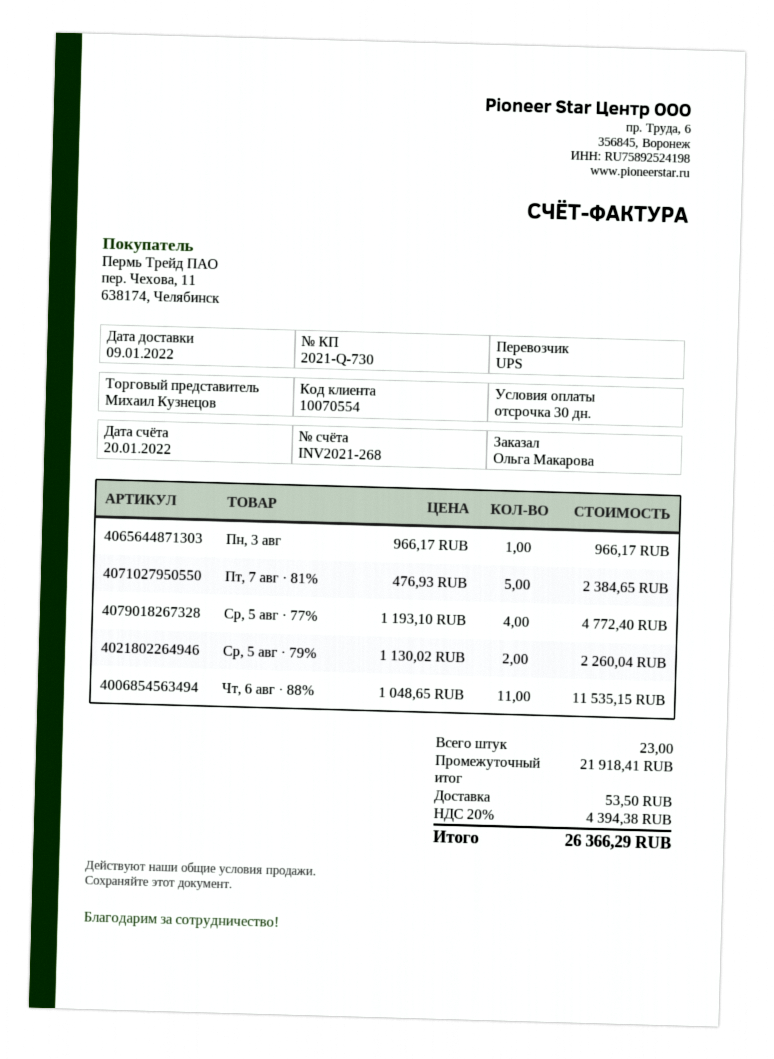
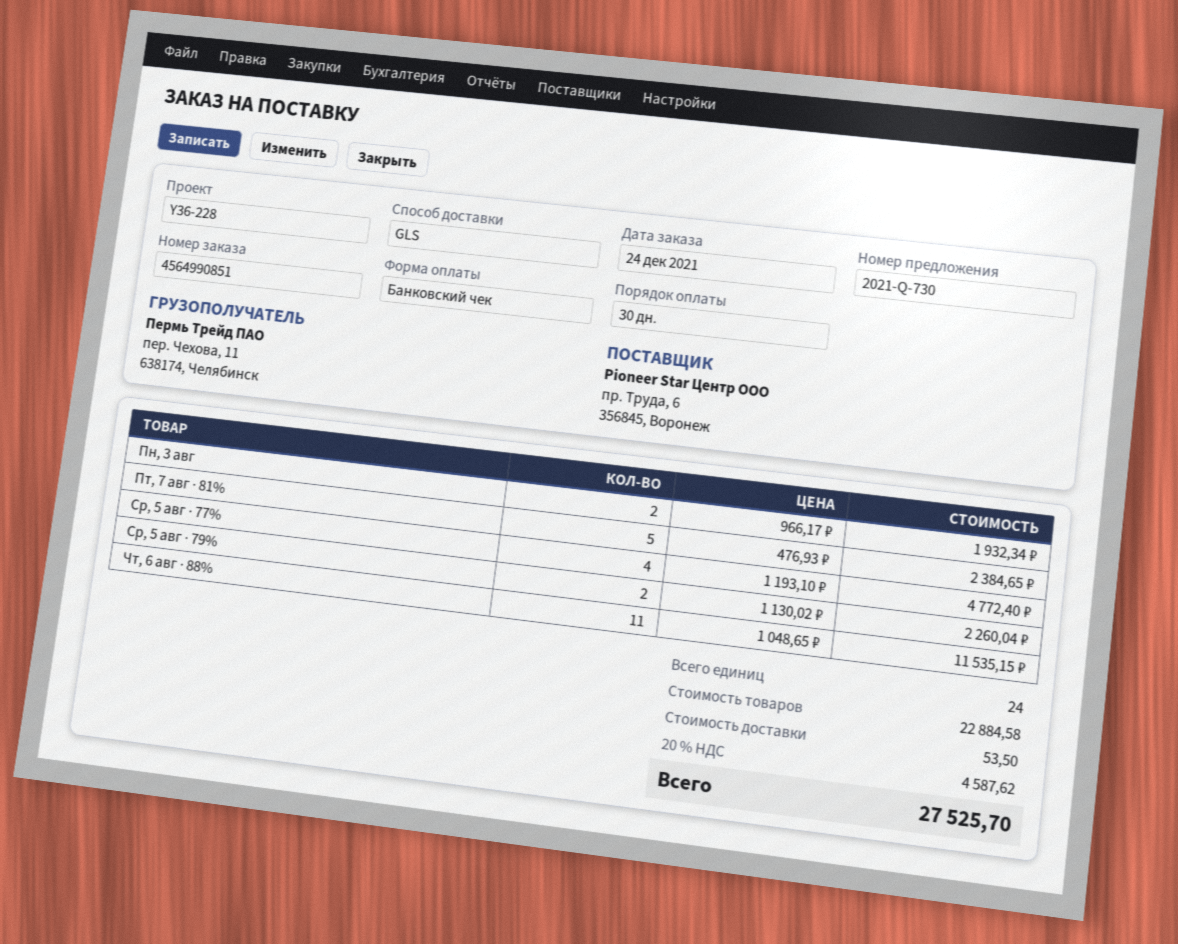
shipping method: UPS -> GLS
Пн, 3 авг: 1 x 966.17 = 966.17 -> 2 x 966.17 = 1932.34
total quantity: 23 -> 24
subtotal: 21918.41 -> 22884.58
tax: 20% = 4394.38 -> 20% = 4587.62
total: 26366.29 -> 27525.70

